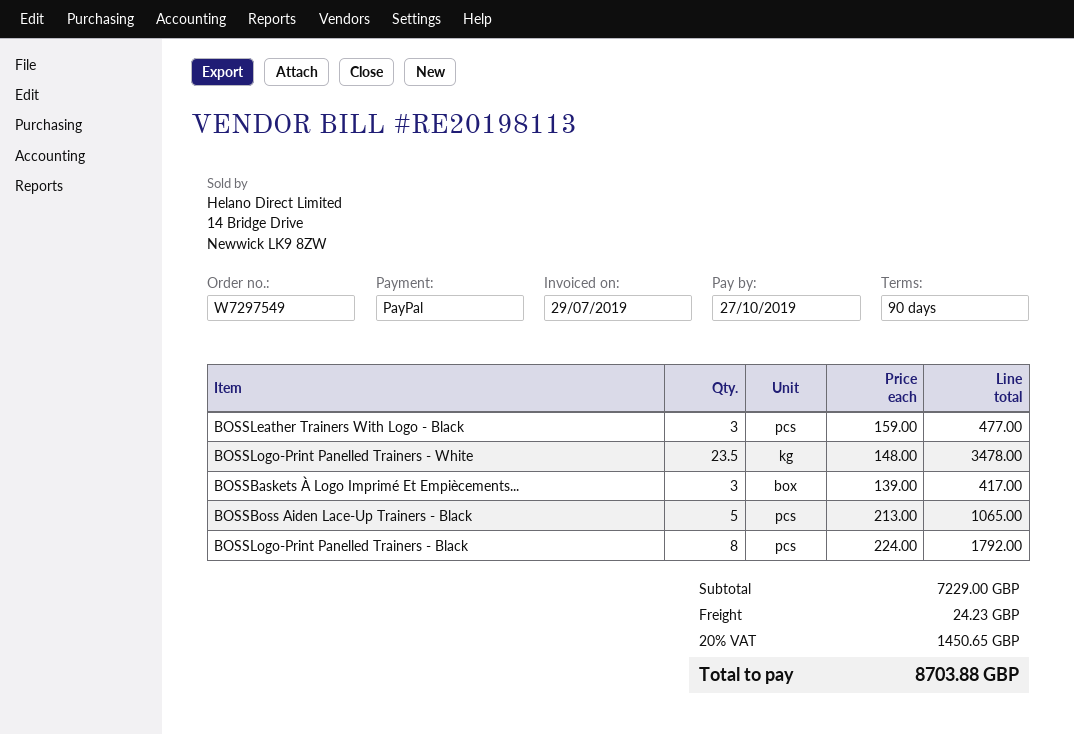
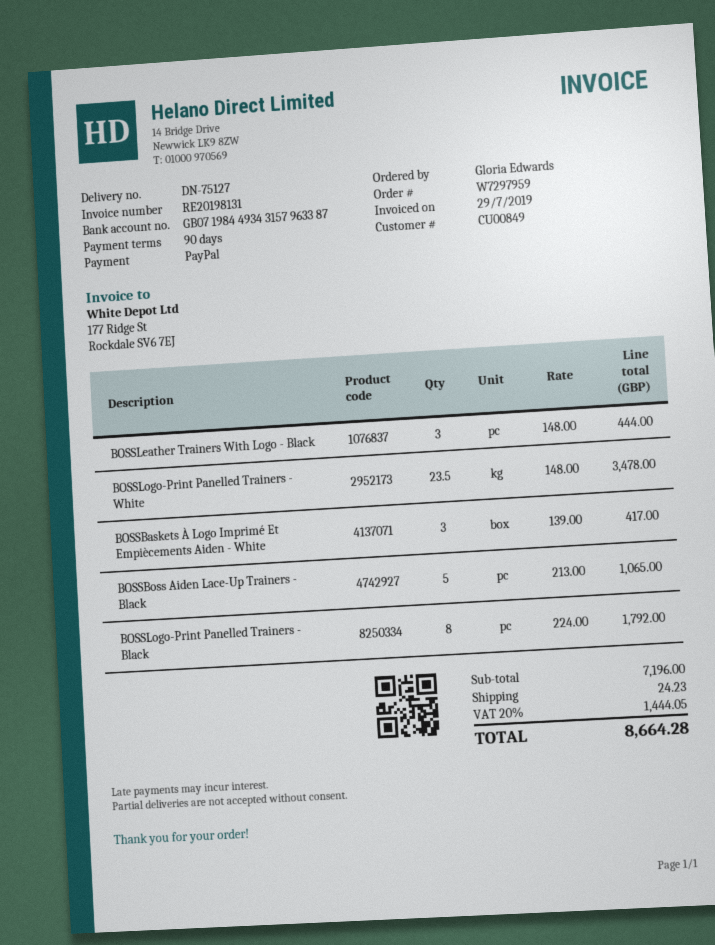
order number: W7297549 -> W7297959
invoice number: RE20198113 -> RE20198131
BOSSLeather Trainers With Logo - Black: 3 x 159.00 = 477.00 -> 3 x 148.00 = 444.00
subtotal: 7229.00 -> 7196.00
tax: 20% = 1450.65 -> 20% = 1444.05
total: 8703.88 -> 8664.28

